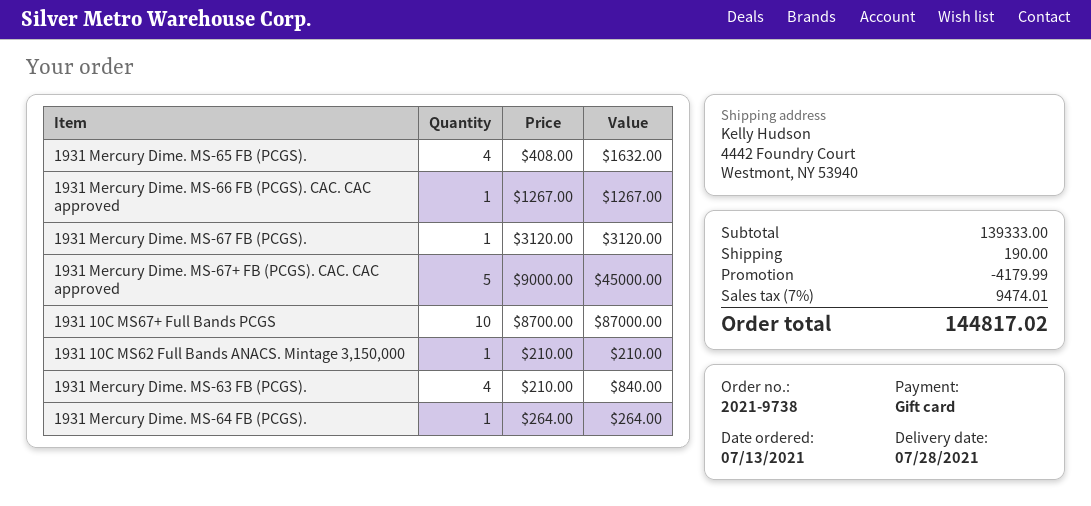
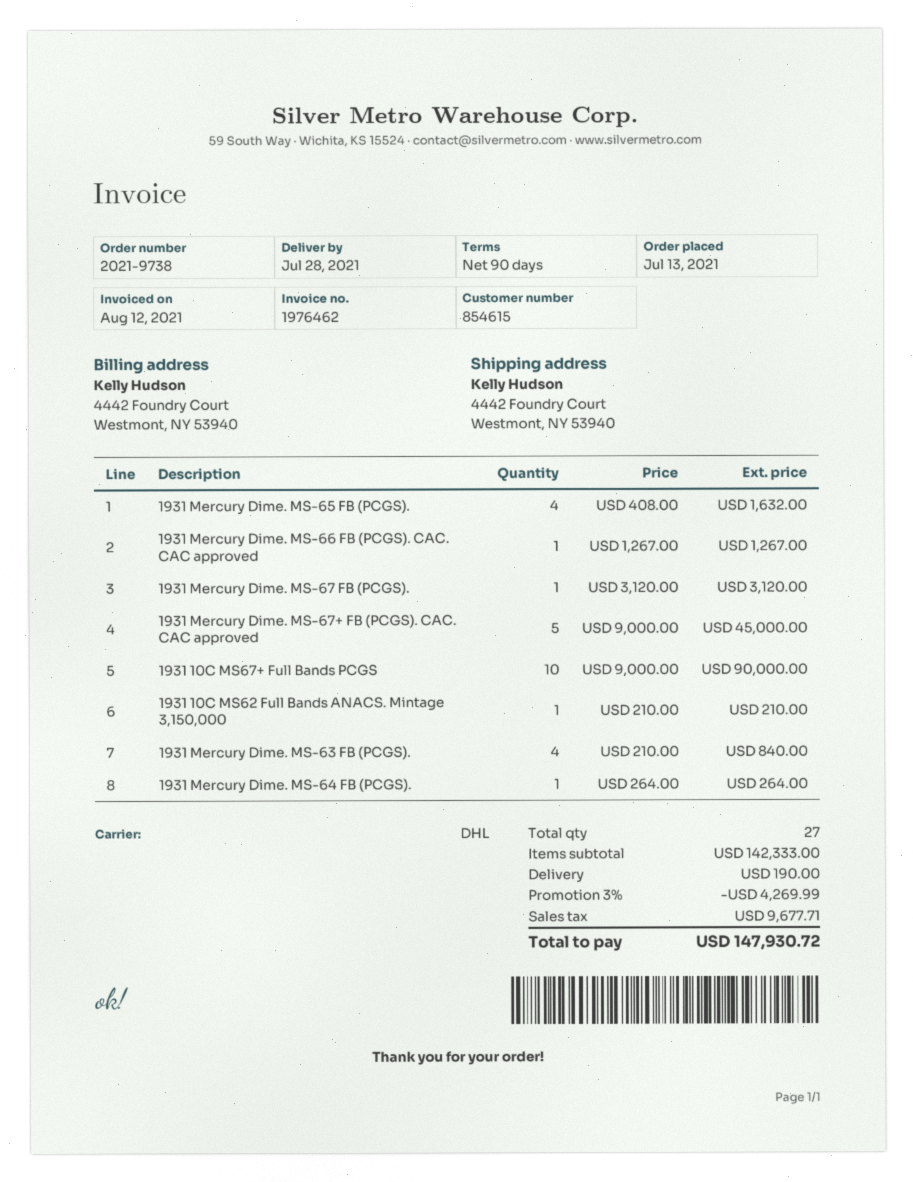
1931 10C MS67+ Full Bands PCGS: 10 x 8700.00 = 87000.00 -> 10 x 9000.00 = 90000.00
subtotal: 139333.00 -> 142333.00
discount: 4179.99 -> 4269.99
tax: 9474.01 -> 9677.71
total: 144817.02 -> 147930.72

